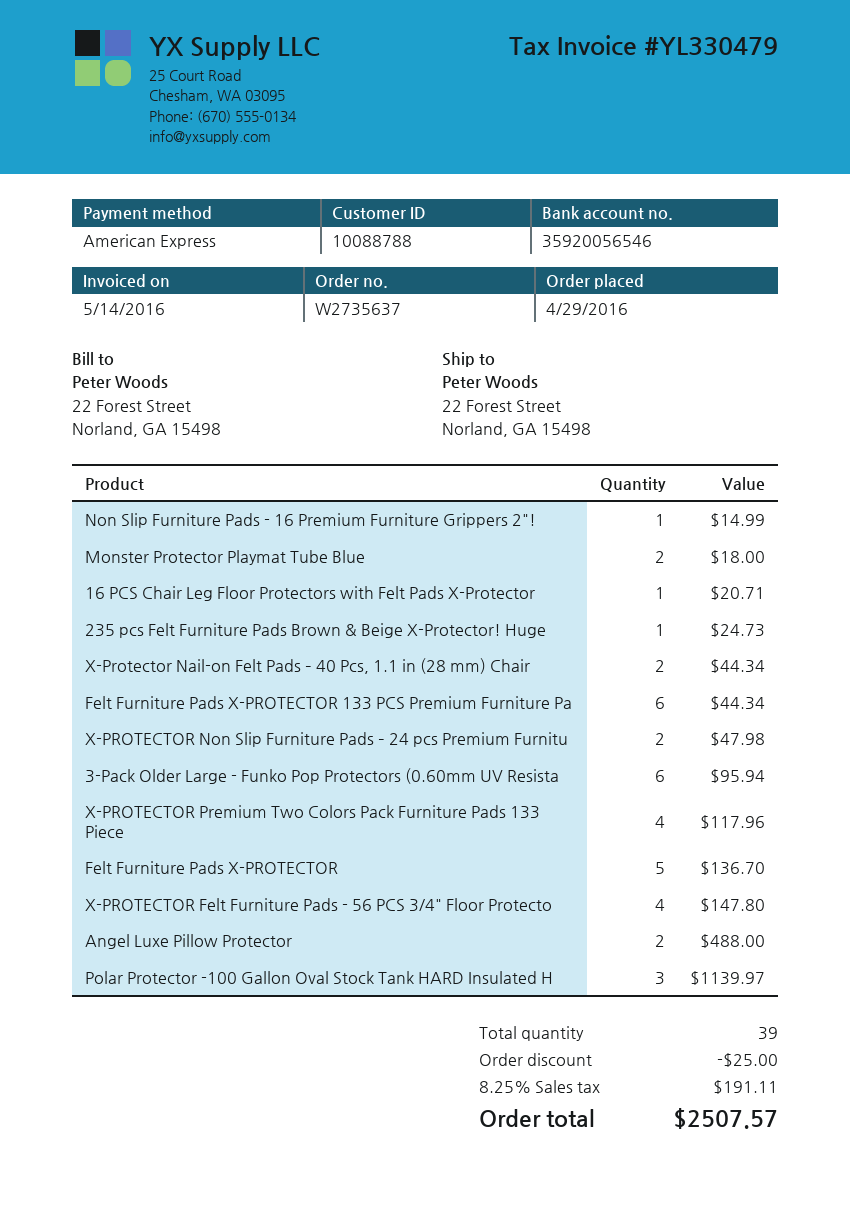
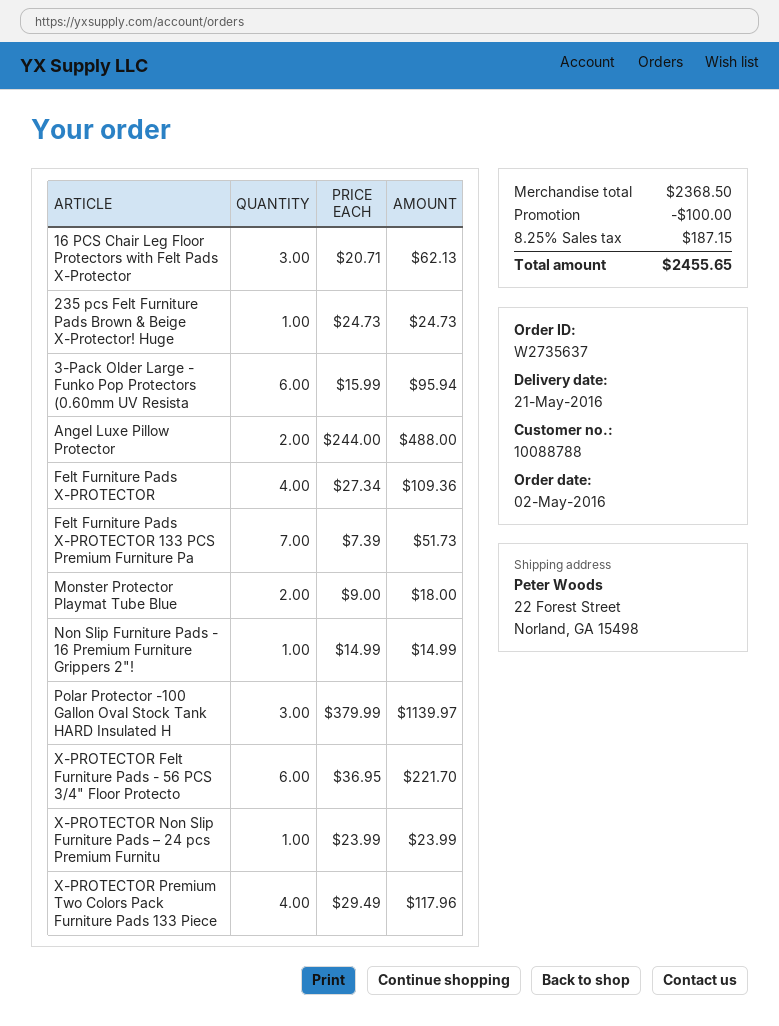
order date: 2016-04-29 -> 2016-05-02
16 PCS Chair Leg Floor Protectors with Felt Pads X-Protector: 1 for 20.71 -> 3 for 62.13
X-Protector Nail-on Felt Pads – 40 Pcs, 1.1 in (28 mm) Chair: 2 for 44.34 -> none
Felt Furniture Pads X-PROTECTOR 133 PCS Premium Furniture Pa: 6 for 44.34 -> 7 for 51.73
X-PROTECTOR Non Slip Furniture Pads – 24 pcs Premium Furnitu: 2 for 47.98 -> 1 for 23.99
Felt Furniture Pads X-PROTECTOR: 5 for 136.70 -> 4 for 109.36
X-PROTECTOR Felt Furniture Pads - 56 PCS 3/4" Floor Protecto: 4 for 147.80 -> 6 for 221.70
discount: 25.00 -> 100.00
tax: 8.25% = 191.11 -> 8.25% = 187.15
total: 2507.57 -> 2455.65

